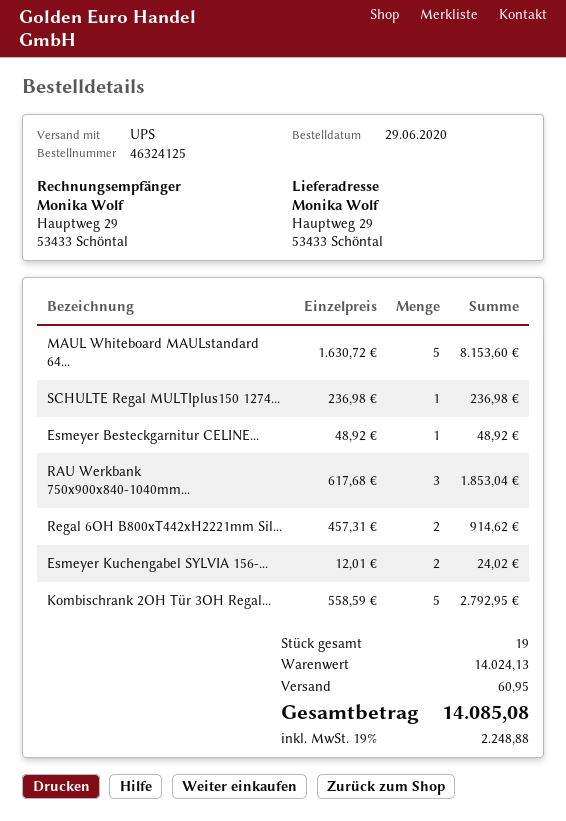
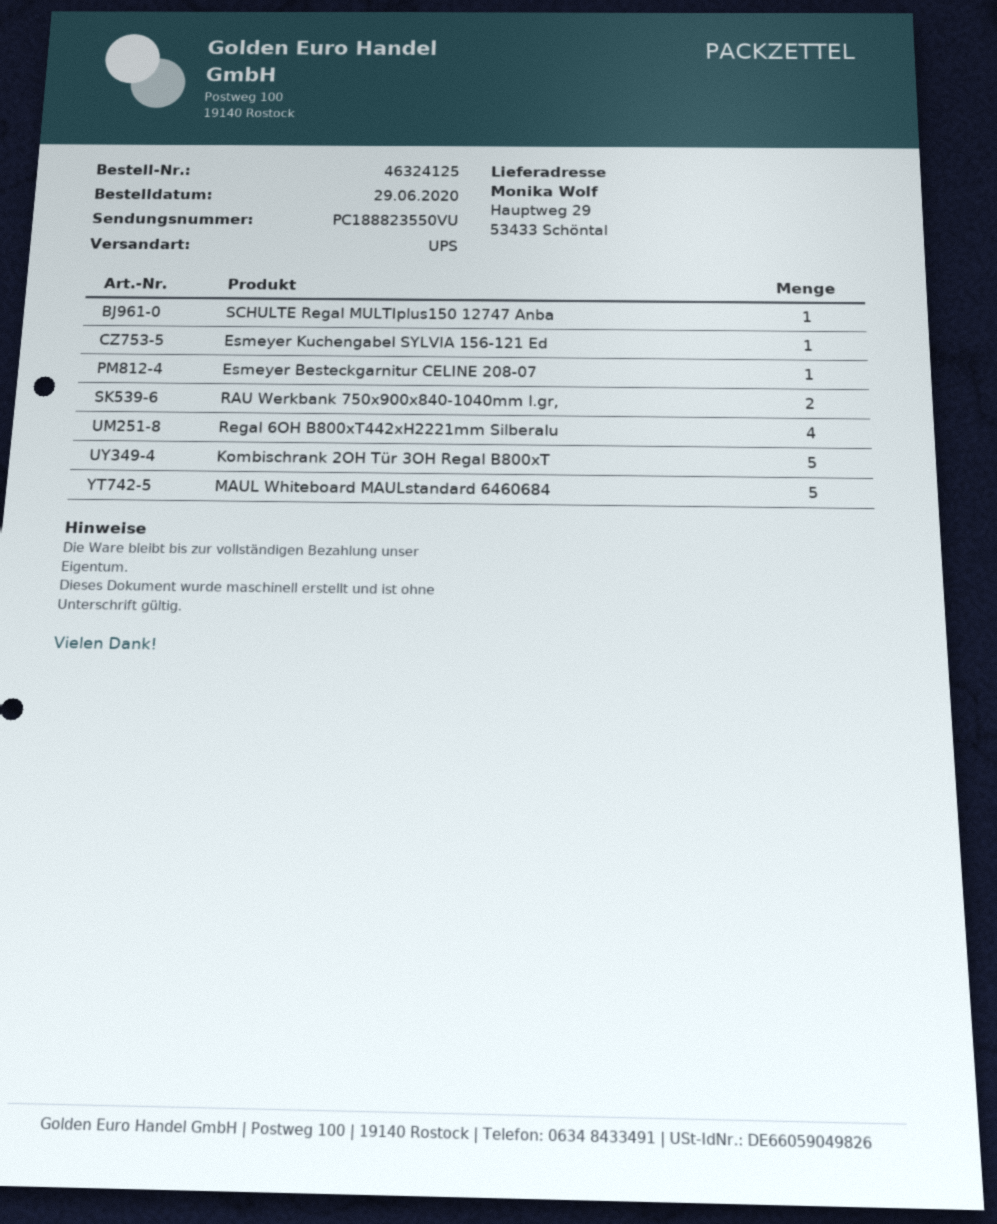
RAU Werkbank 750x900x840-1040mm...: 3 -> 2
Regal 6OH B800xT442xH2221mm Sil...: 2 -> 4
Esmeyer Kuchengabel SYLVIA 156-...: 2 -> 1

